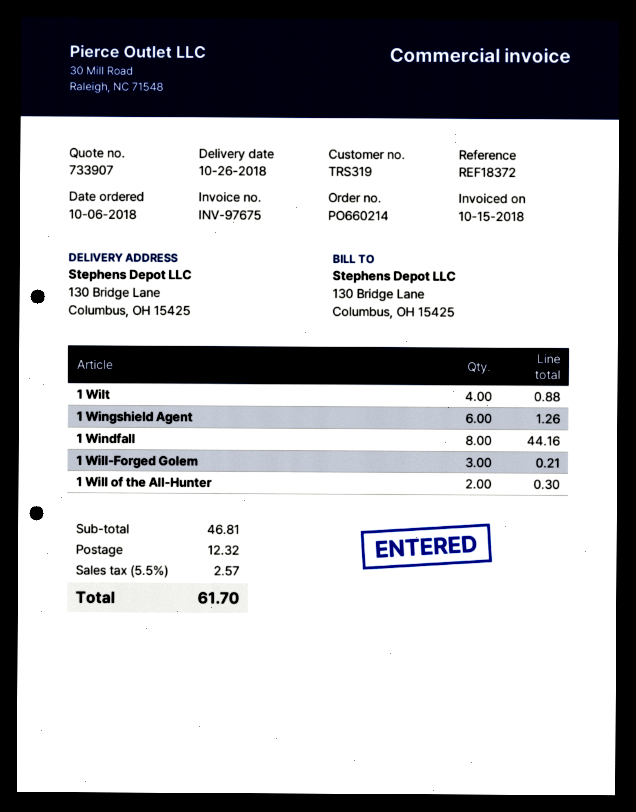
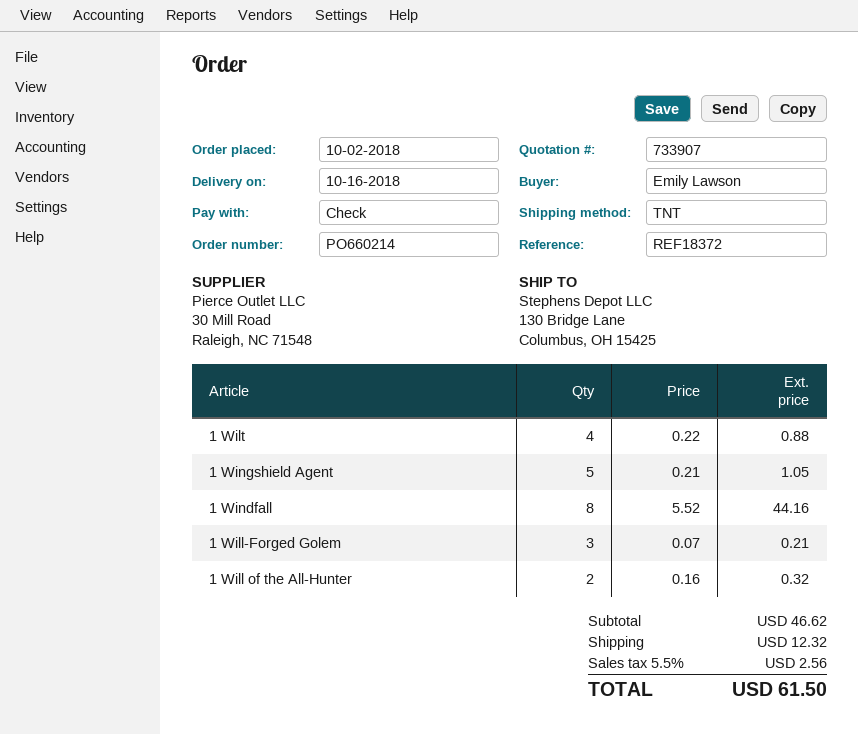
order date: 2018-10-06 -> 2018-10-02
delivery date: 2018-10-26 -> 2018-10-16
1 Wingshield Agent: 6 for 1.26 -> 5 for 1.05
1 Will of the All-Hunter: 2 for 0.30 -> 2 for 0.32
subtotal: 46.81 -> 46.62
tax: 5.5% = 2.57 -> 5.5% = 2.56
total: 61.70 -> 61.50

